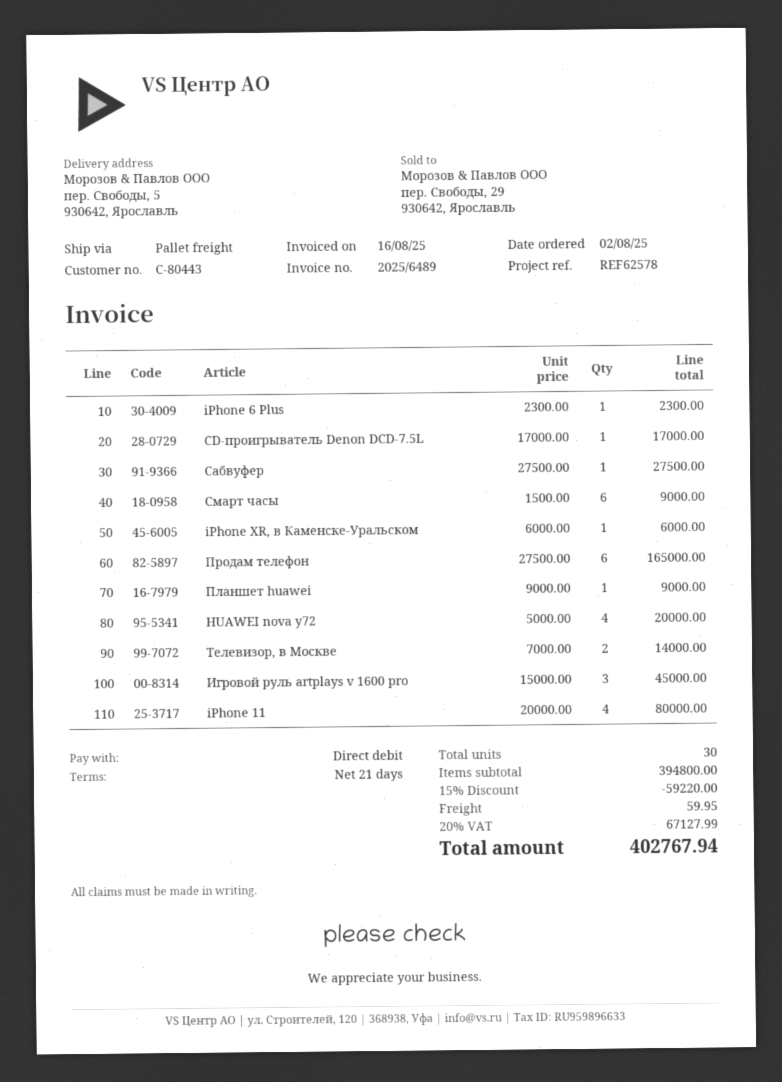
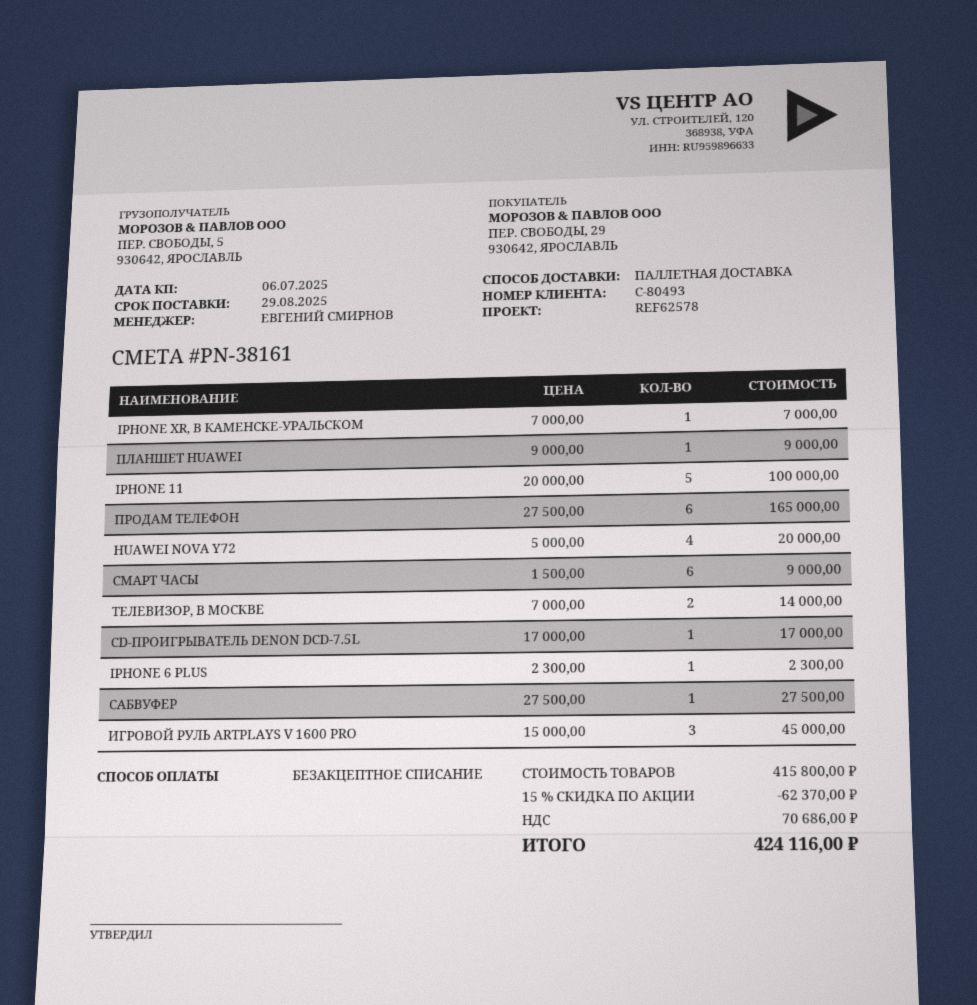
customer number: C-80443 -> C-80493
iPhone XR, в Каменске-Уральском: 1 x 6000.00 = 6000.00 -> 1 x 7000.00 = 7000.00
iPhone 11: 4 x 20000.00 = 80000.00 -> 5 x 20000.00 = 100000.00
subtotal: 394800.00 -> 415800.00
discount: 15% = 59220.00 -> 15% = 62370.00
shipping: 59.95 -> none
tax: 67127.99 -> 70686.00
total: 402767.94 -> 424116.00

